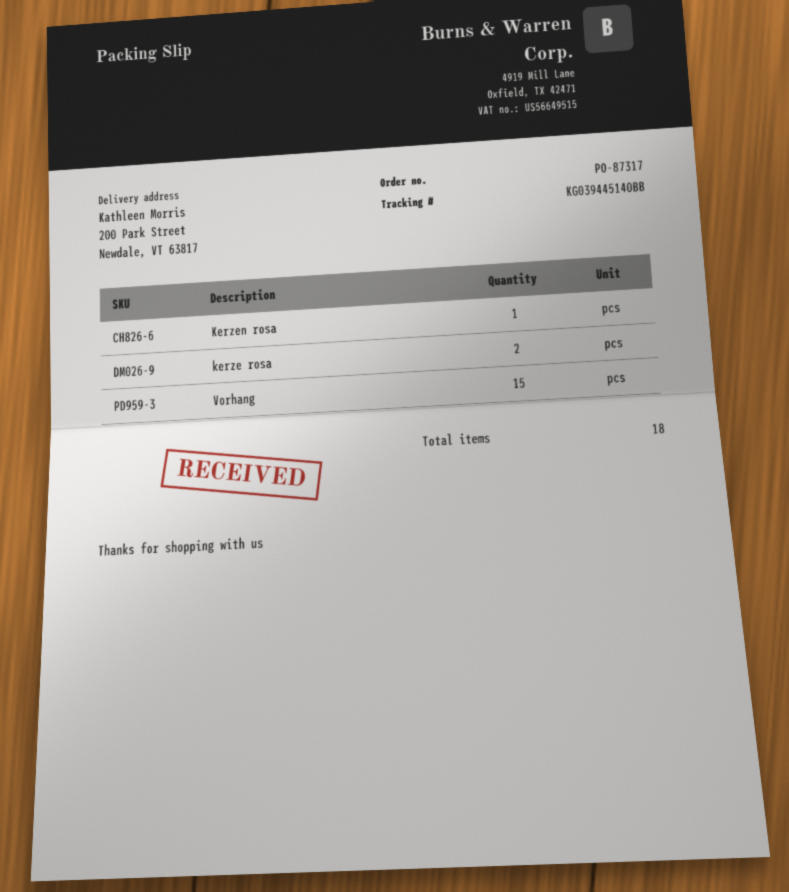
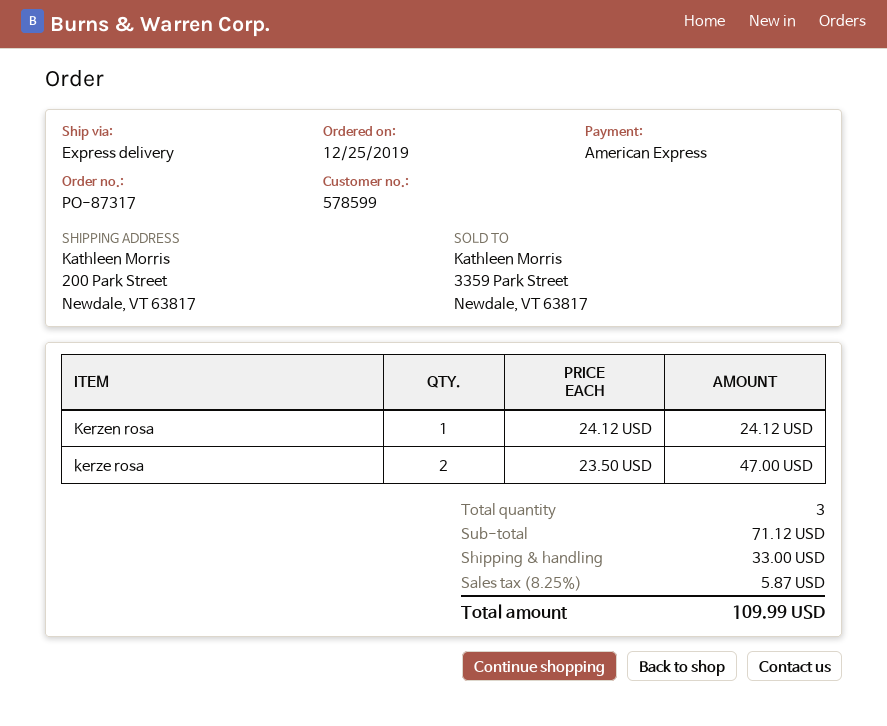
Vorhang: 15 -> none
total quantity: 18 -> 3

